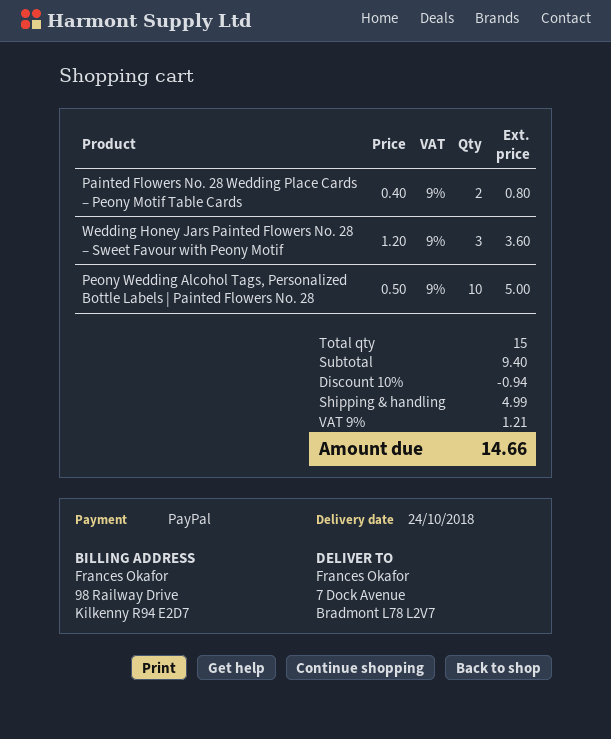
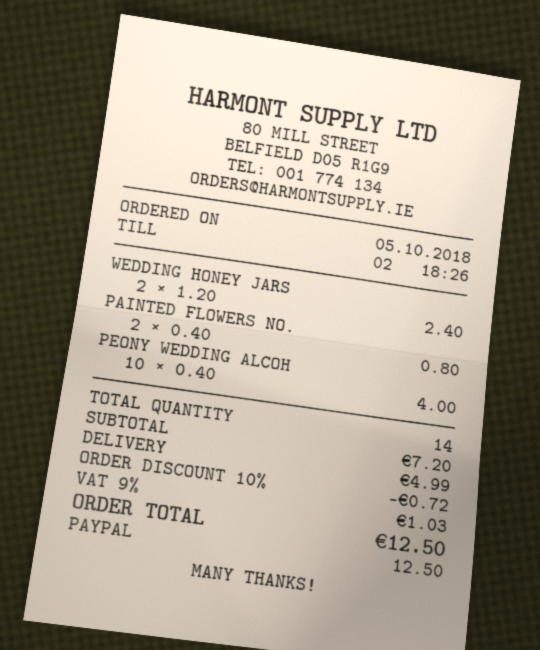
Wedding Honey Jars Painted Flowers No. 28 – Sweet Favour with Peony Motif: 3 x 1.20 = 3.60 -> 2 x 1.20 = 2.40
Peony Wedding Alcohol Tags, Personalized Bottle Labels | Painted Flowers No. 28: 10 x 0.50 = 5.00 -> 10 x 0.40 = 4.00
total quantity: 15 -> 14
subtotal: 9.40 -> 7.20
discount: 10% = 0.94 -> 10% = 0.72
tax: 9% = 1.21 -> 9% = 1.03
total: 14.66 -> 12.50

